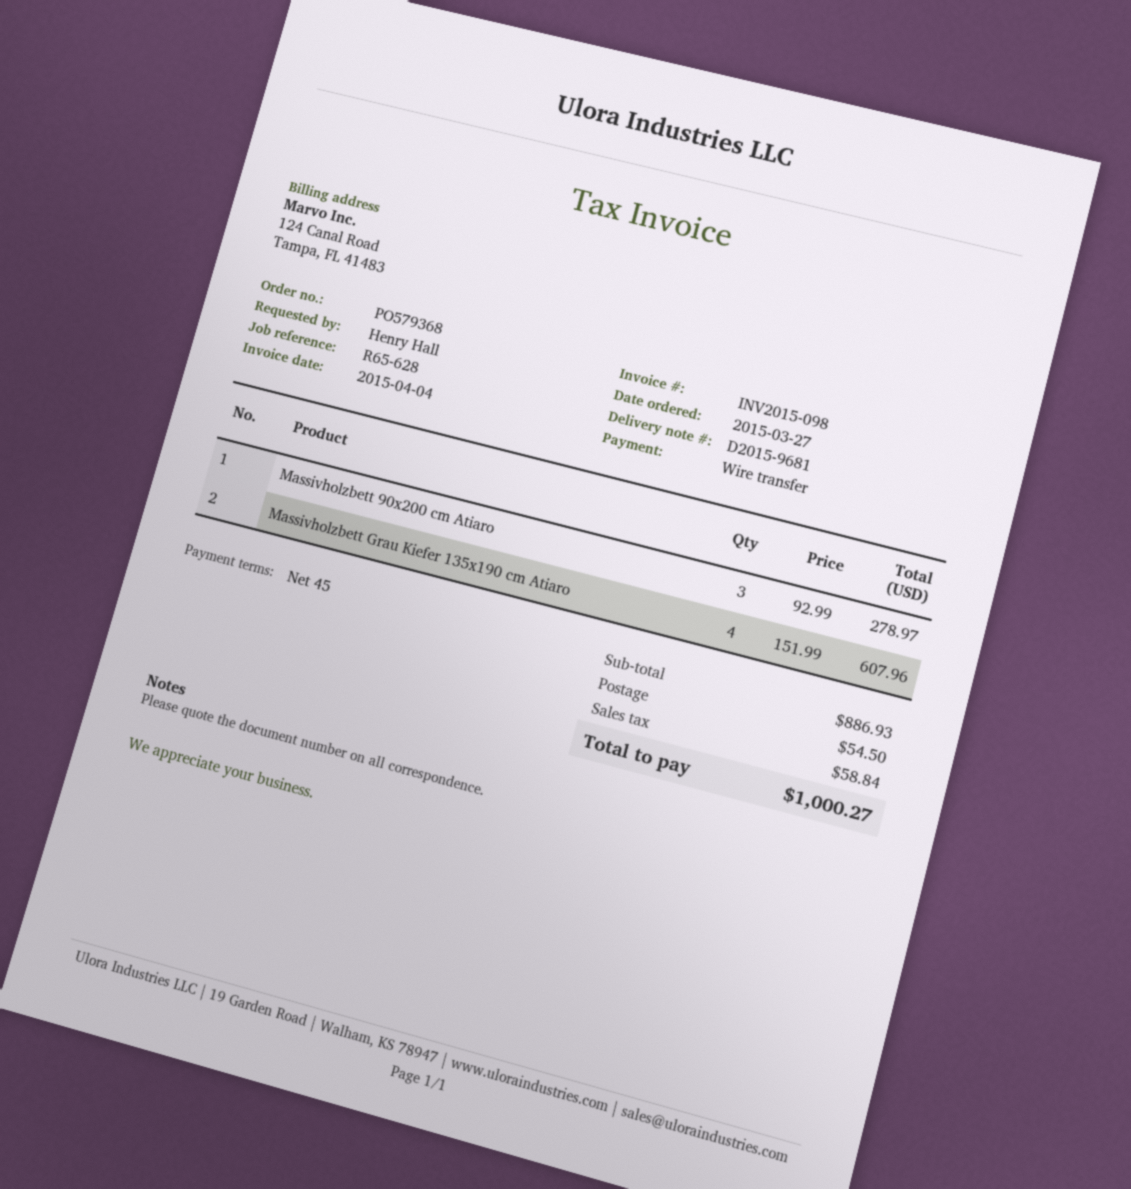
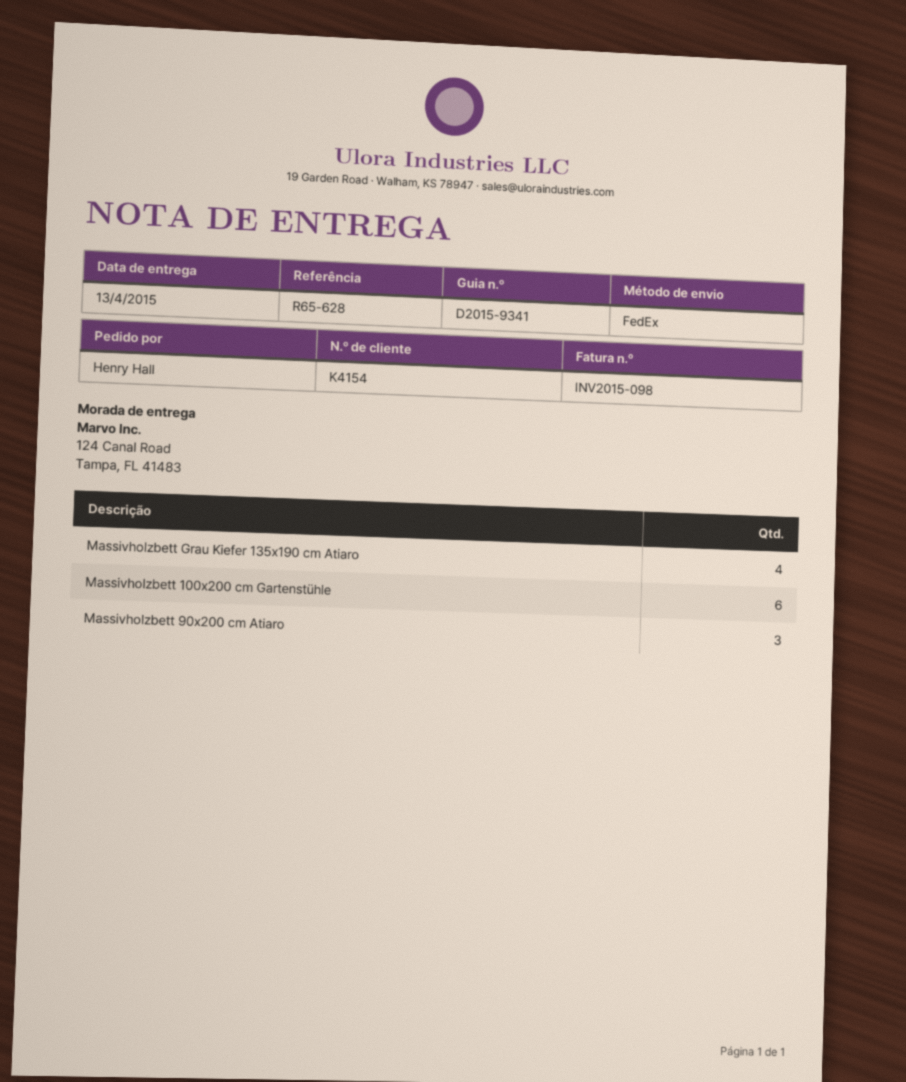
delivery note number: D2015-9681 -> D2015-9341
Massivholzbett 100x200 cm Gartenstühle: none -> 6

